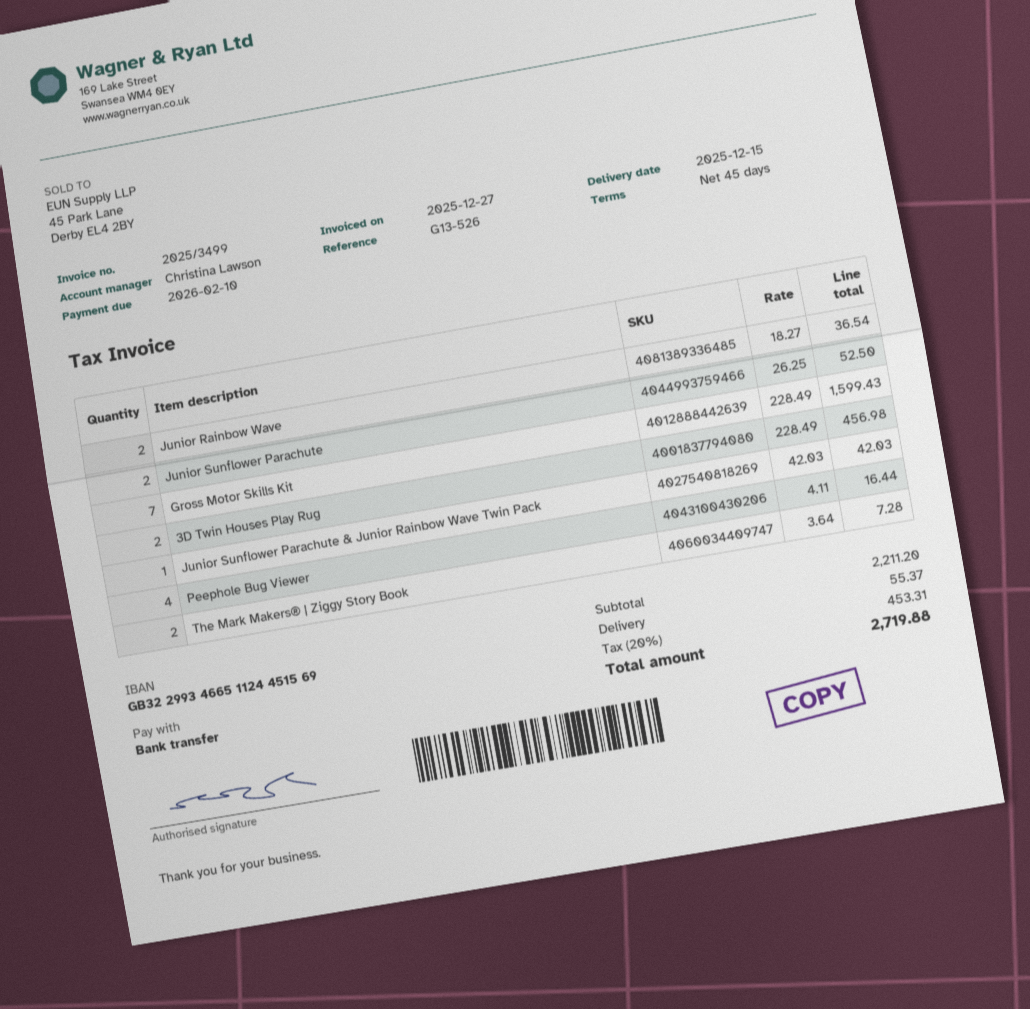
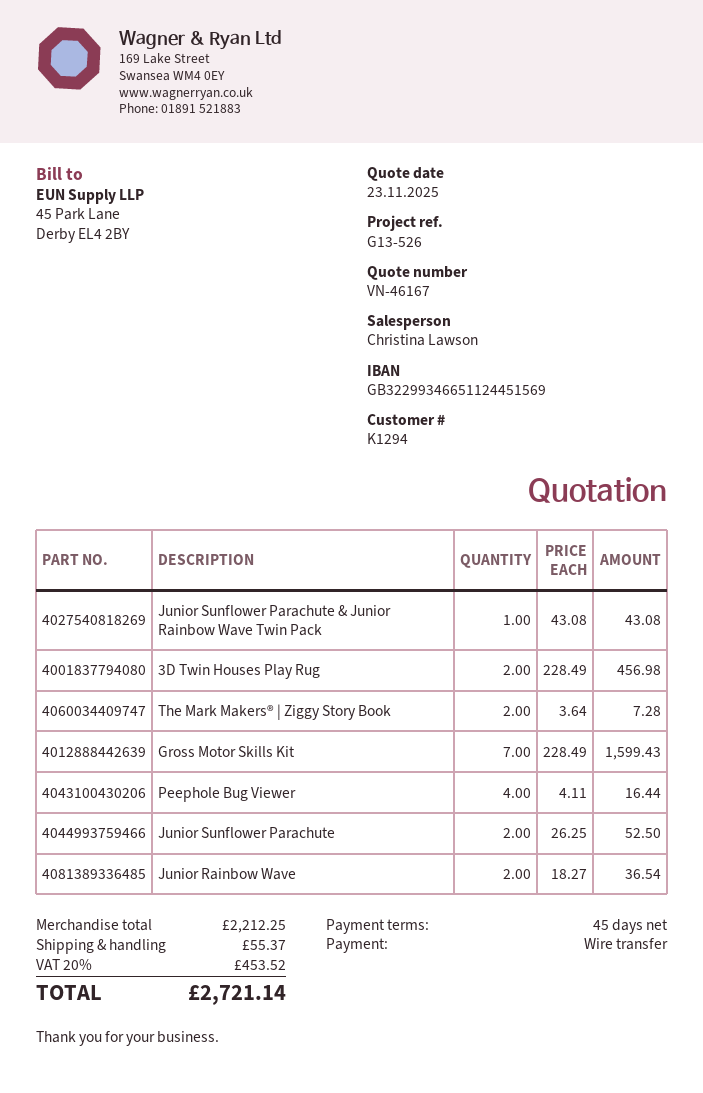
Junior Sunflower Parachute & Junior Rainbow Wave Twin Pack: 1 x 42.03 = 42.03 -> 1 x 43.08 = 43.08
subtotal: 2211.20 -> 2212.25
tax: 20% = 453.31 -> 20% = 453.52
total: 2719.88 -> 2721.14

